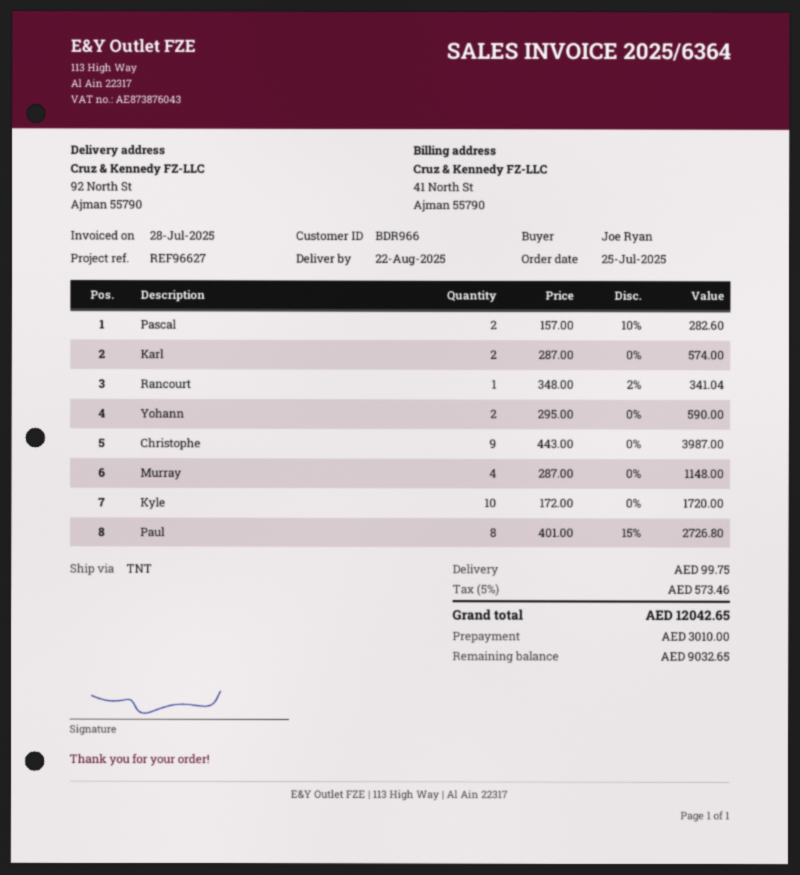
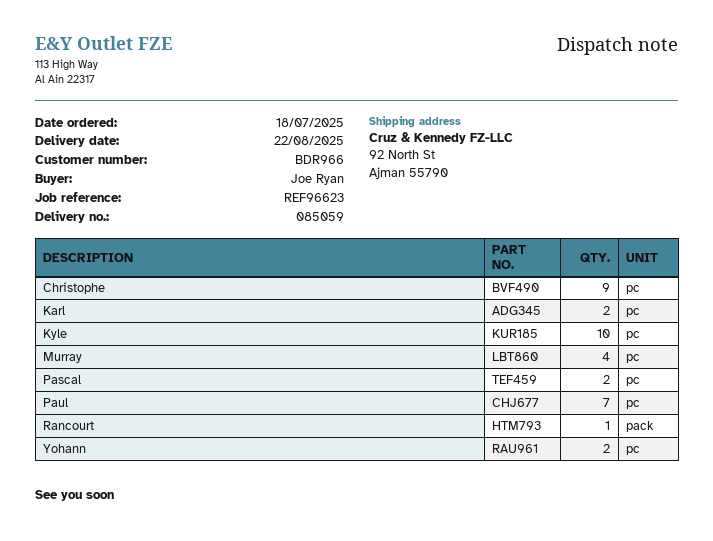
order date: 2025-07-25 -> 2025-07-18
reference: REF96627 -> REF96623
Paul: 8 -> 7

